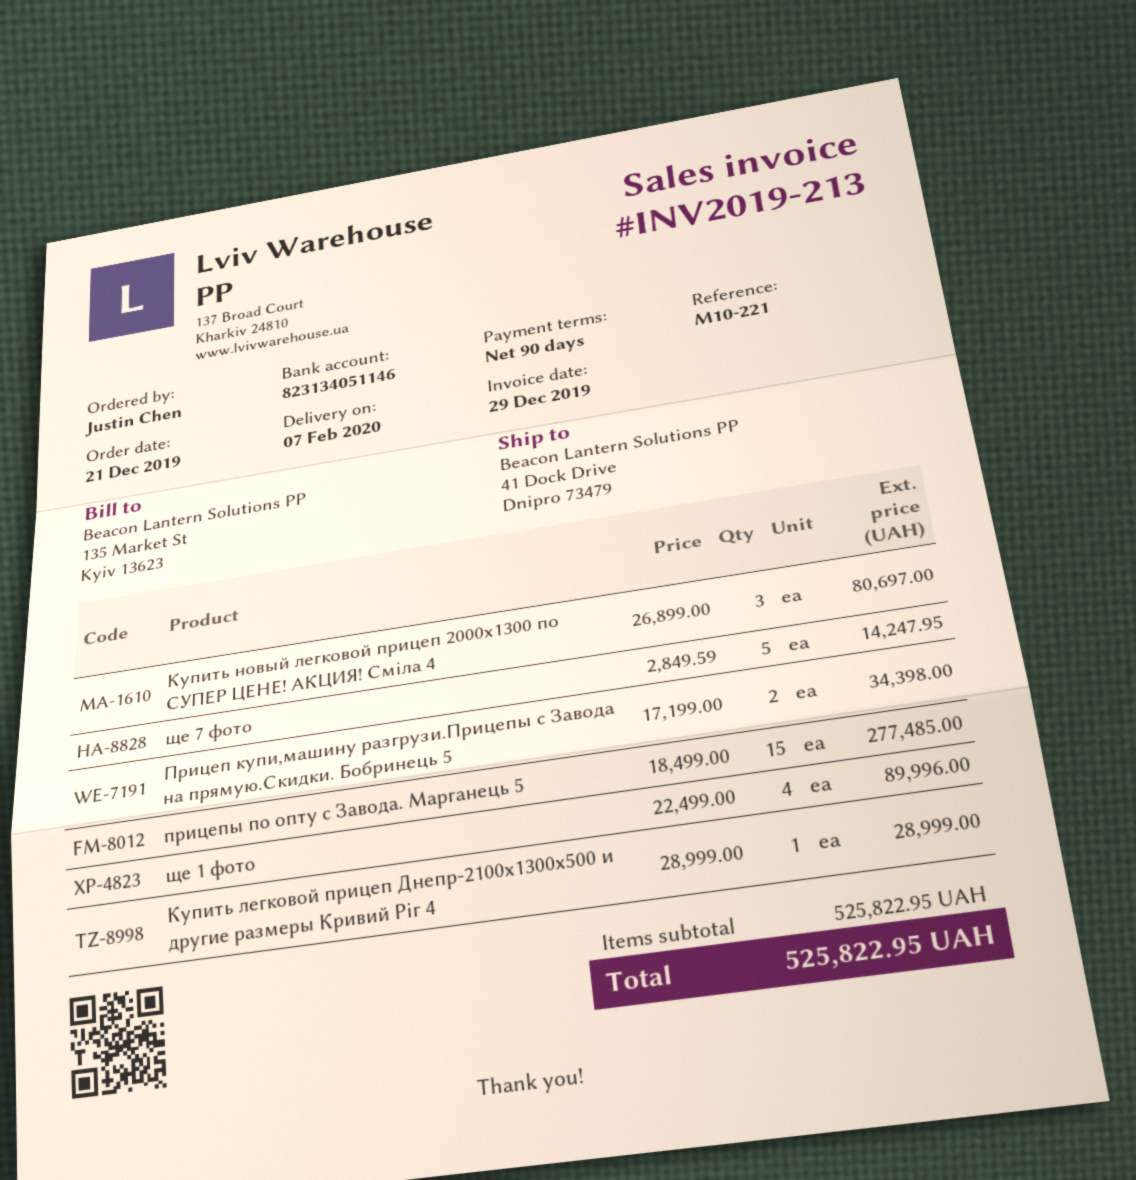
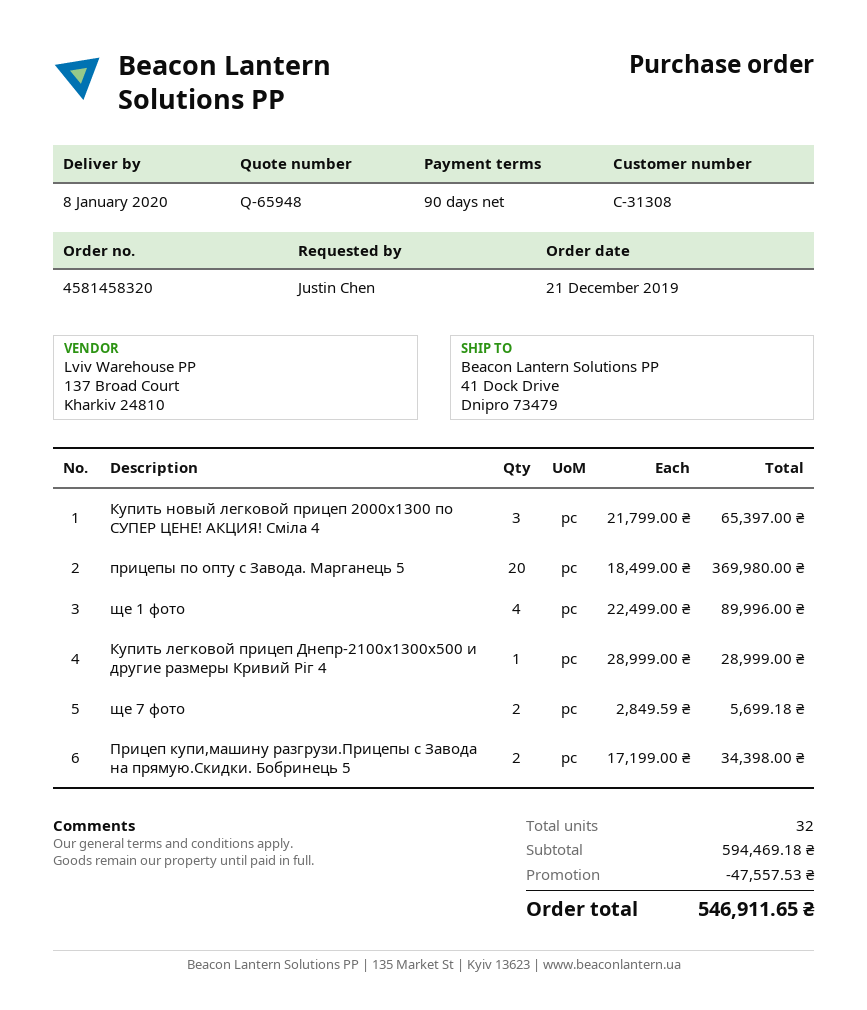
delivery date: 2020-02-07 -> 2020-01-08
Купить новый легковой прицеп 2000х1300 по СУПЕР ЦЕНЕ! АКЦИЯ! Сміла 4: 3 x 26899.00 = 80697.00 -> 3 x 21799.00 = 65397.00
ще 7 фото: 5 x 2849.59 = 14247.95 -> 2 x 2849.59 = 5699.18
прицепы по опту с Завода. Марганець 5: 15 x 18499.00 = 277485.00 -> 20 x 18499.00 = 369980.00
subtotal: 525822.95 -> 594469.18
discount: none -> 47557.53
total: 525822.95 -> 546911.65

